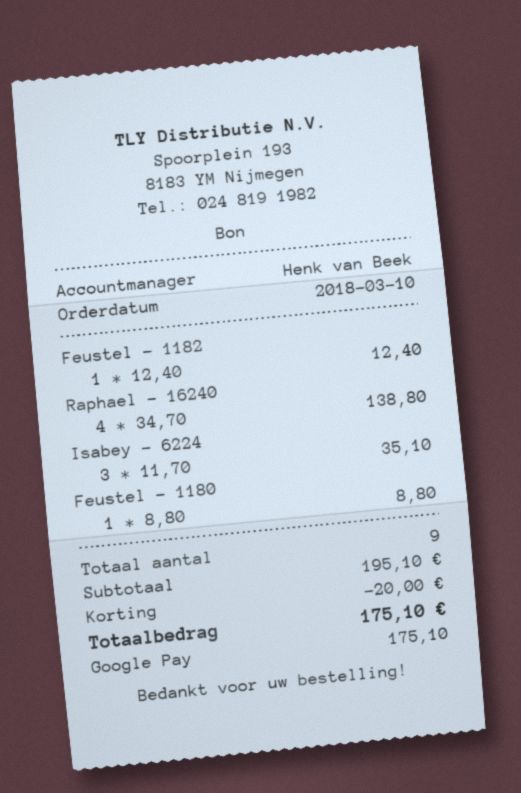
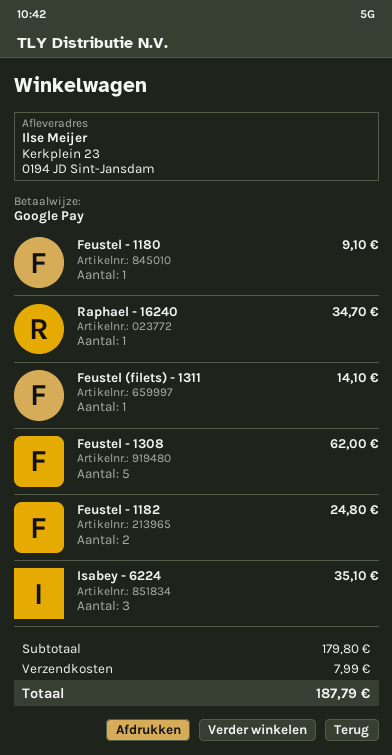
Feustel - 1182: 1 for 12.40 -> 2 for 24.80
Raphael - 16240: 4 for 138.80 -> 1 for 34.70
Feustel - 1180: 1 for 8.80 -> 1 for 9.10
Feustel (filets) - 1311: none -> 1 for 14.10
Feustel - 1308: none -> 5 for 62.00
subtotal: 195.10 -> 179.80
discount: 20.00 -> none
shipping: none -> 7.99
total: 175.10 -> 187.79

